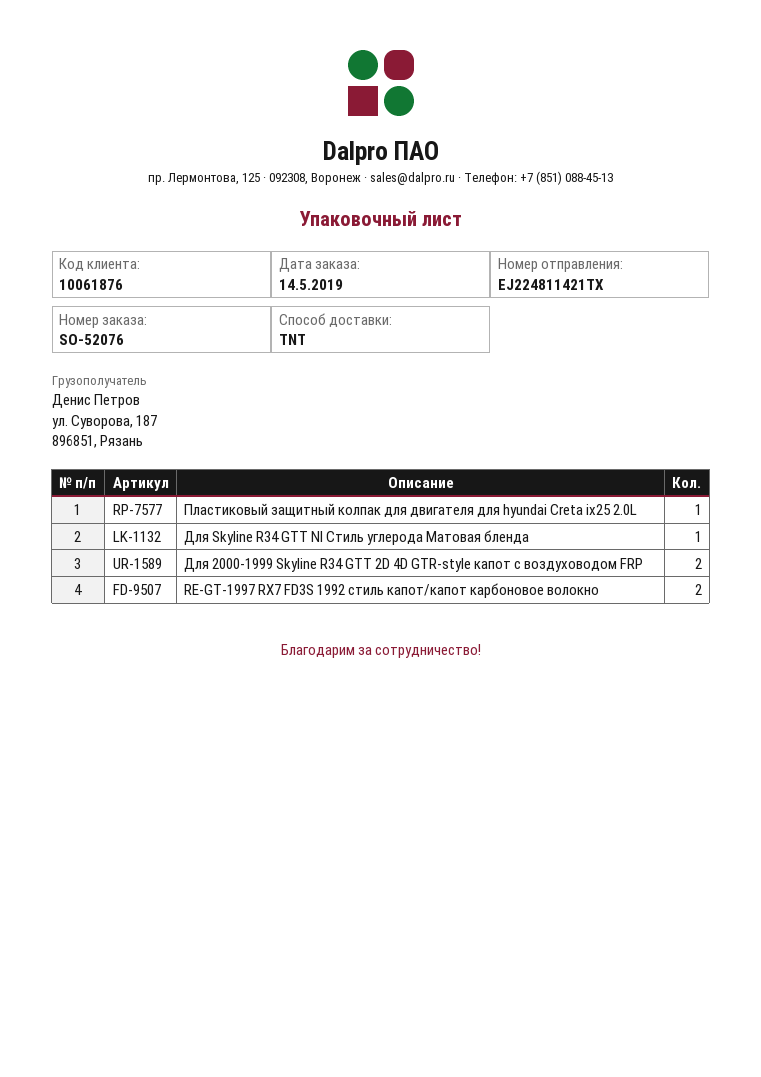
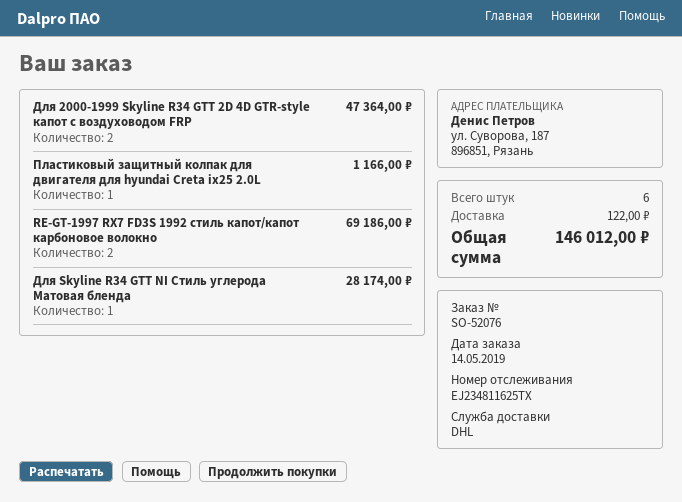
shipping method: TNT -> DHL
tracking number: EJ224811421TX -> EJ234811625TX

